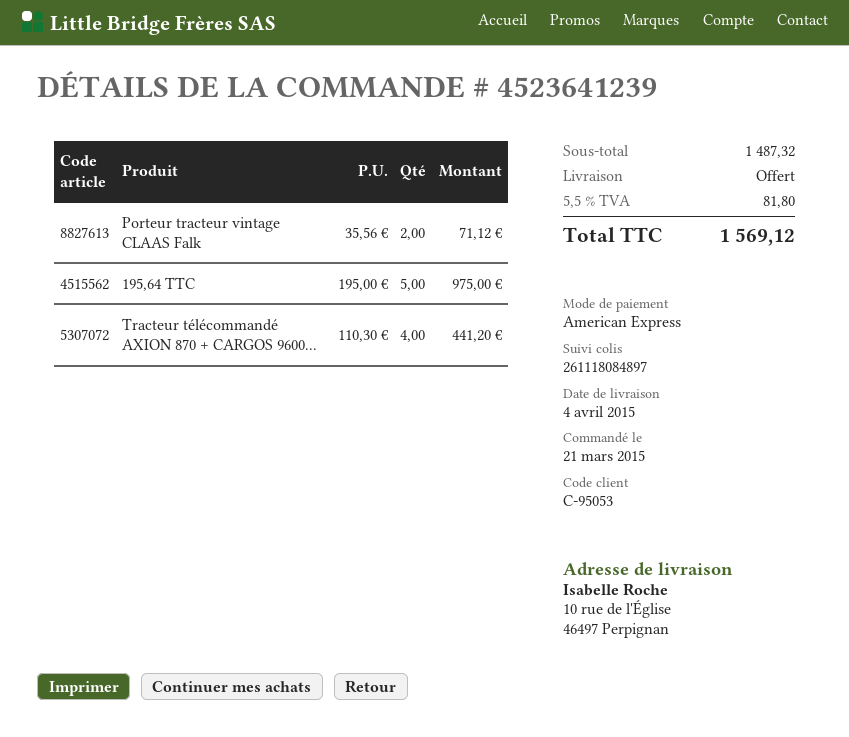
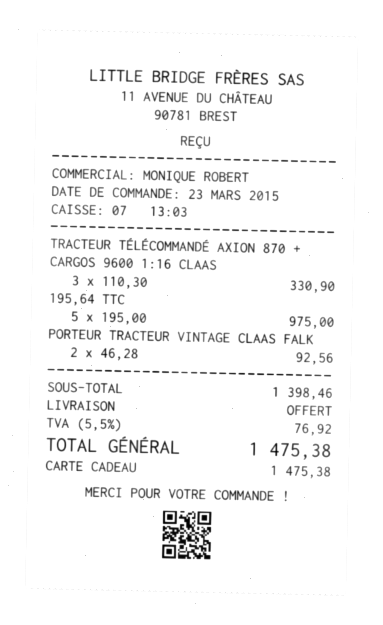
order date: 2015-03-21 -> 2015-03-23
payment method: American Express -> gift card
Porteur tracteur vintage CLAAS Falk: 2 x 35.56 = 71.12 -> 2 x 46.28 = 92.56
Tracteur télécommandé AXION 870 + CARGOS 9600...: 4 x 110.30 = 441.20 -> 3 x 110.30 = 330.90
subtotal: 1487.32 -> 1398.46
tax: 5.5% = 81.80 -> 5.5% = 76.92
total: 1569.12 -> 1475.38

